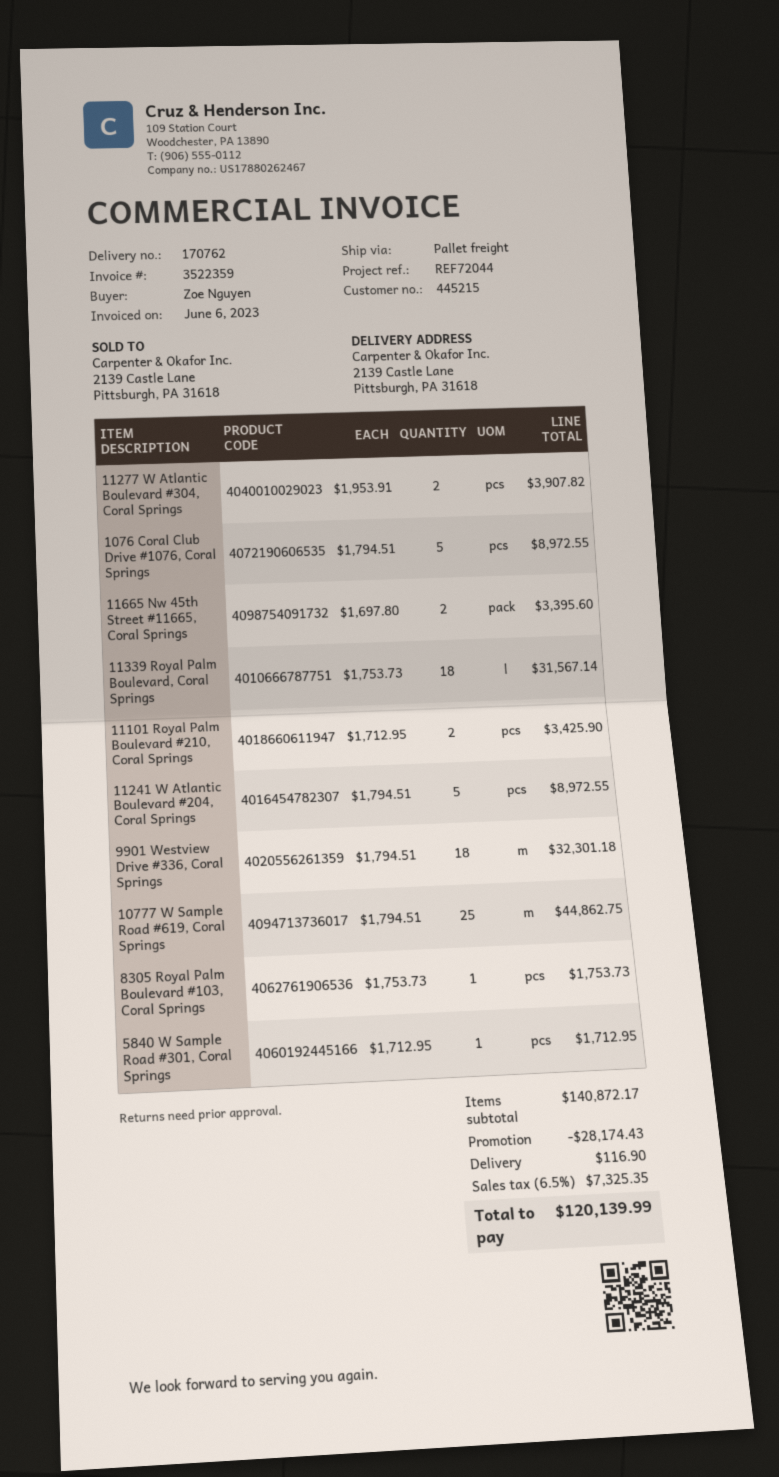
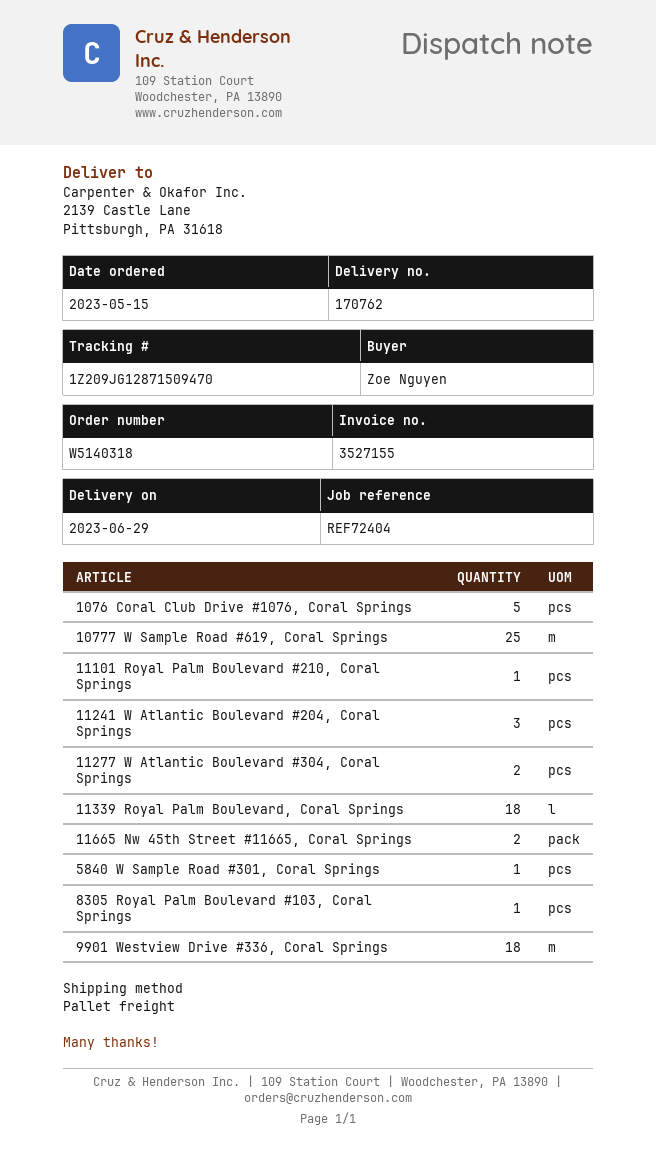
invoice number: 3522359 -> 3527155
reference: REF72044 -> REF72404
11101 Royal Palm Boulevard #210, Coral Springs: 2 -> 1
11241 W Atlantic Boulevard #204, Coral Springs: 5 -> 3

